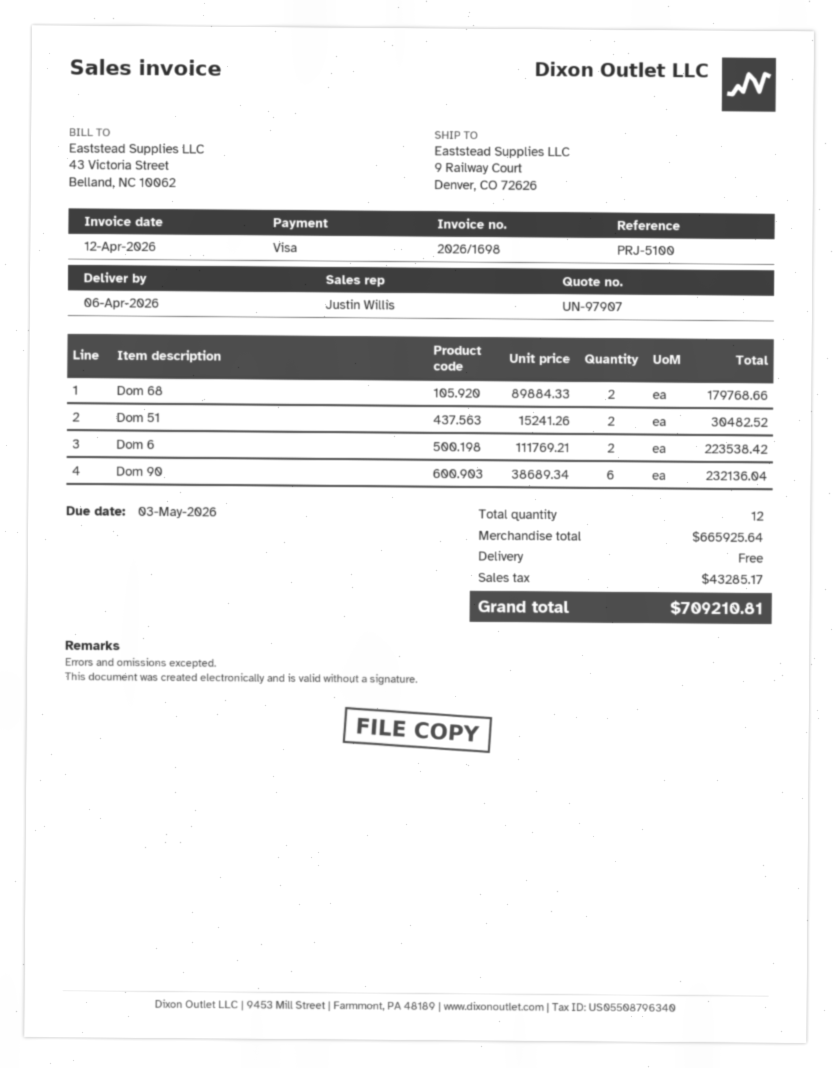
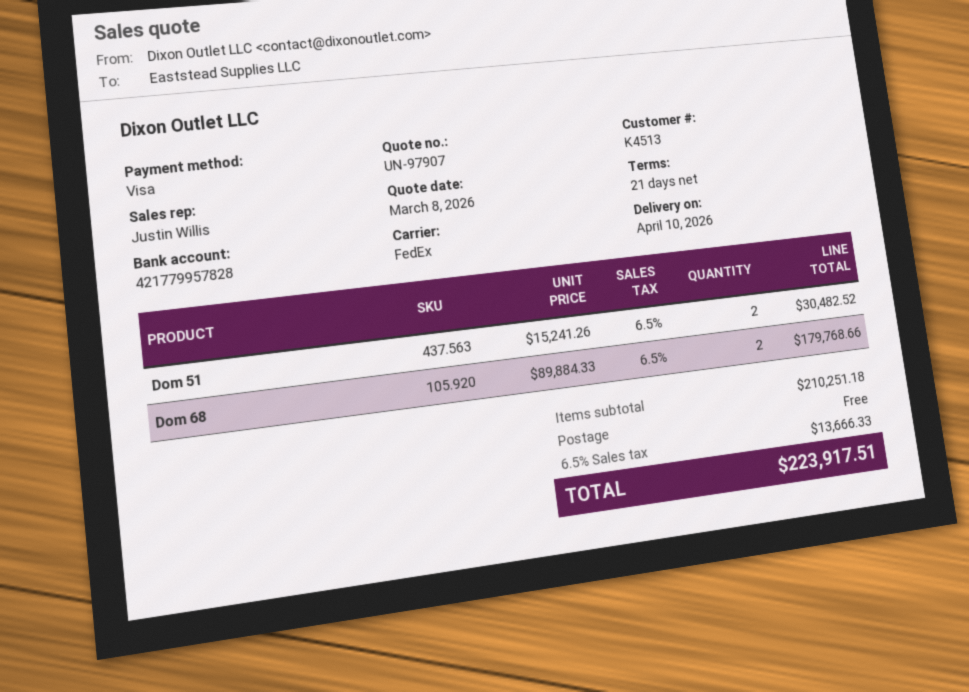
delivery date: 2026-04-06 -> 2026-04-10
Dom 6: 2 x 111769.21 = 223538.42 -> none
Dom 90: 6 x 38689.34 = 232136.04 -> none
subtotal: 665925.64 -> 210251.18
tax: 43285.17 -> 13666.33
total: 709210.81 -> 223917.51

